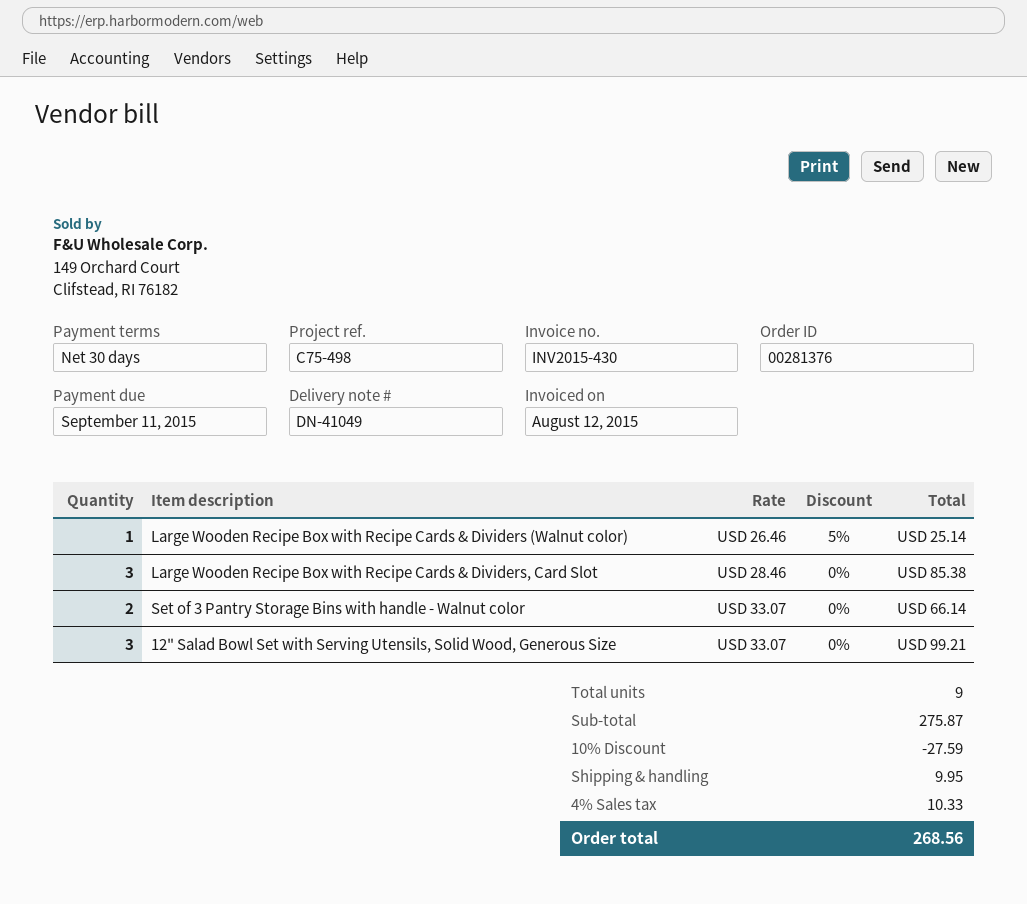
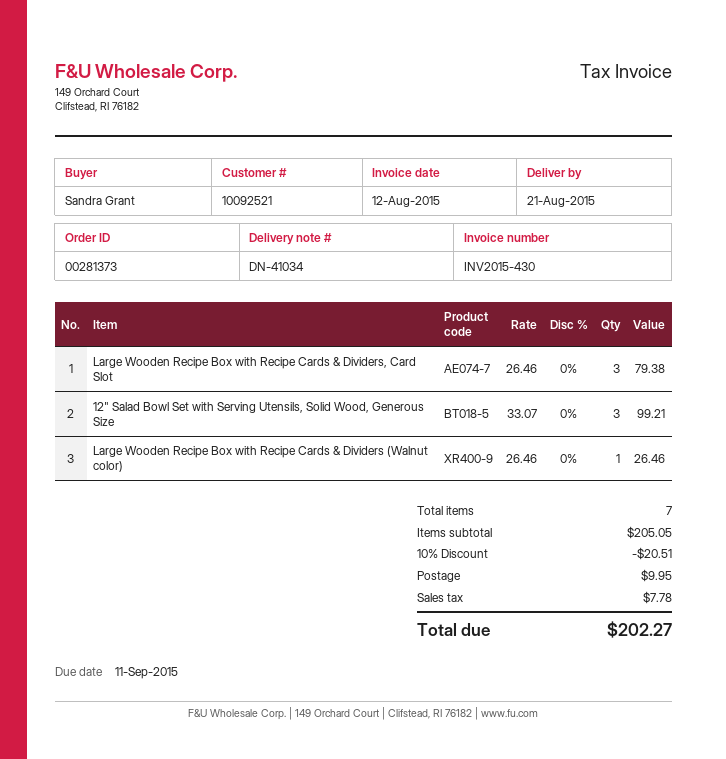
order number: 00281376 -> 00281373
delivery note number: DN-41049 -> DN-41034
Large Wooden Recipe Box with Recipe Cards & Dividers (Walnut color): 1 x 26.46 - 5% = 25.14 -> 1 x 26.46 = 26.46
Large Wooden Recipe Box with Recipe Cards & Dividers, Card Slot: 3 x 28.46 = 85.38 -> 3 x 26.46 = 79.38
Set of 3 Pantry Storage Bins with handle - Walnut color: 2 x 33.07 = 66.14 -> none
total quantity: 9 -> 7
subtotal: 275.87 -> 205.05
discount: 10% = 27.59 -> 10% = 20.51
tax: 10.33 -> 7.78
total: 268.56 -> 202.27

